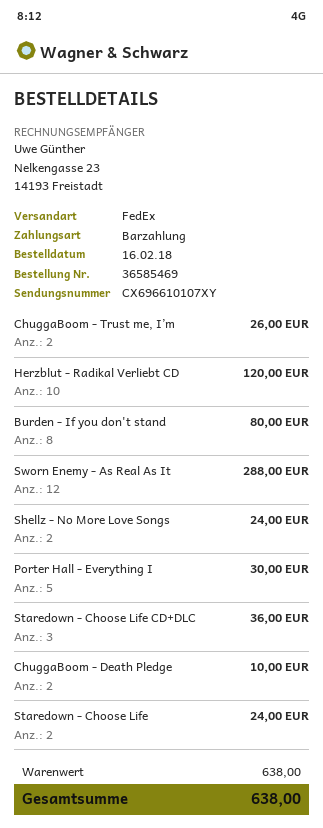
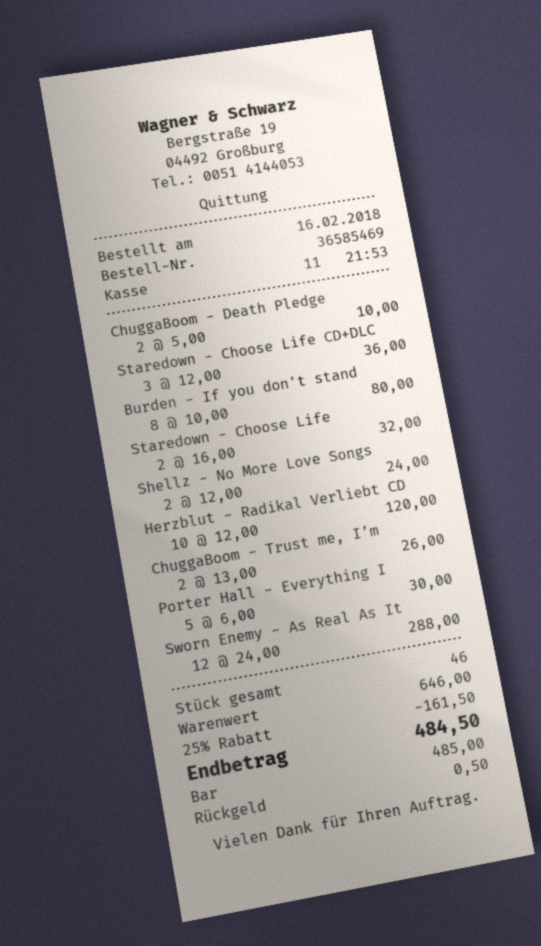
Staredown - Choose Life: 2 for 24.00 -> 2 for 32.00
subtotal: 638.00 -> 646.00
discount: none -> 25% = 161.50
total: 638.00 -> 484.50

